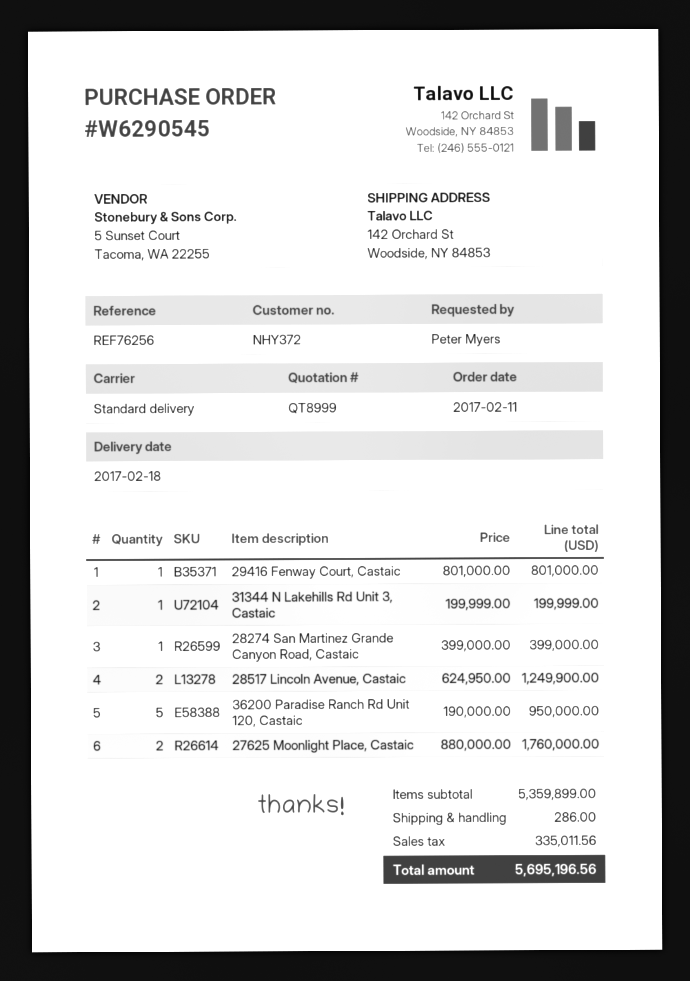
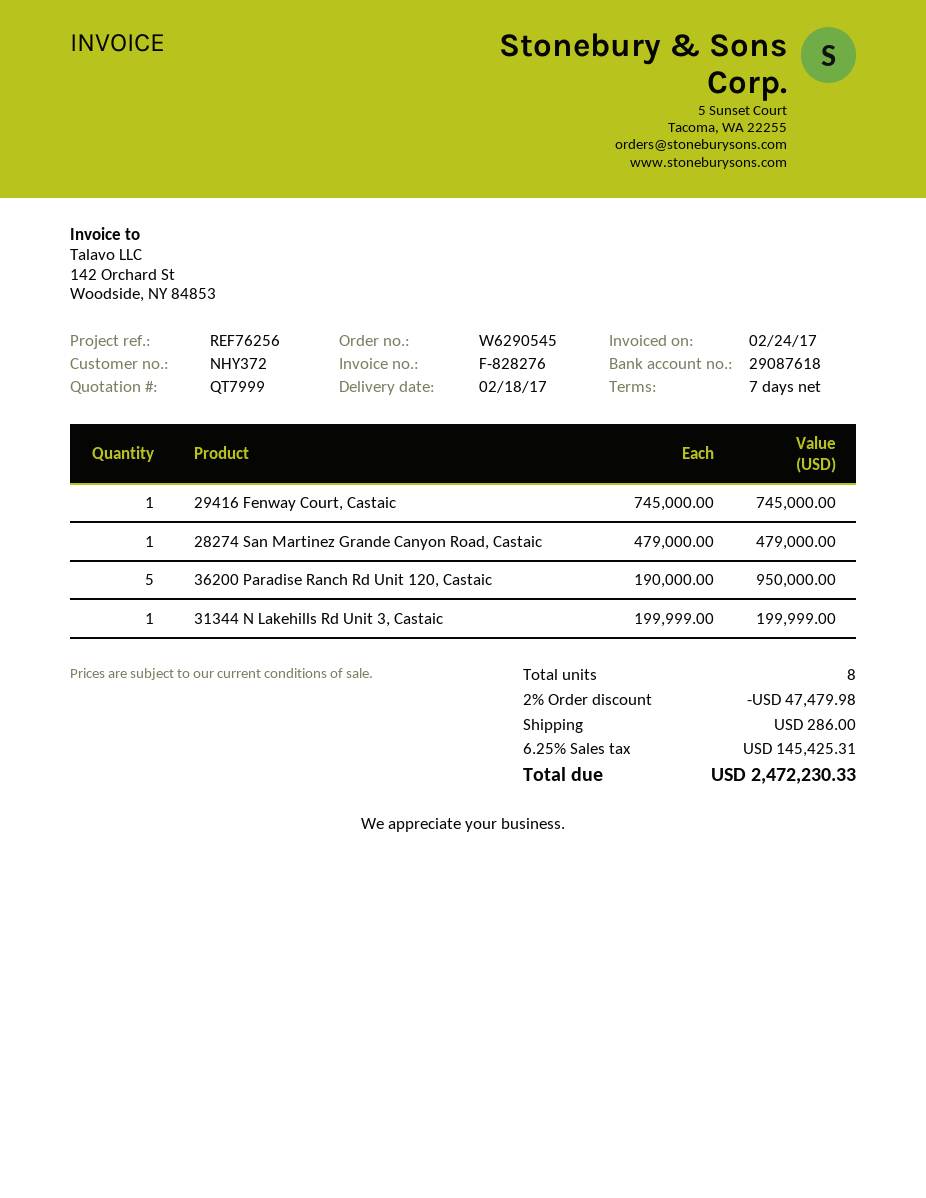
quote number: QT8999 -> QT7999
29416 Fenway Court, Castaic: 1 x 801000.00 = 801000.00 -> 1 x 745000.00 = 745000.00
28274 San Martinez Grande Canyon Road, Castaic: 1 x 399000.00 = 399000.00 -> 1 x 479000.00 = 479000.00
28517 Lincoln Avenue, Castaic: 2 x 624950.00 = 1249900.00 -> none
27625 Moonlight Place, Castaic: 2 x 880000.00 = 1760000.00 -> none
discount: none -> 2% = 47479.98
tax: 335011.56 -> 145425.31
total: 5695196.56 -> 2472230.33

